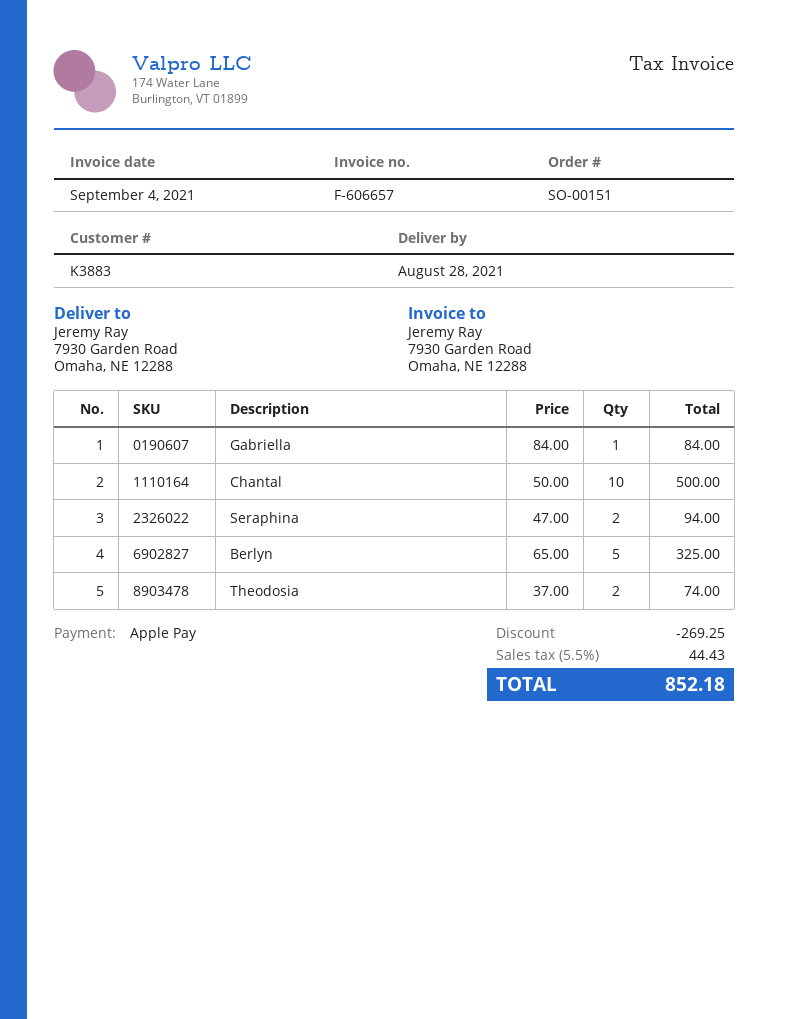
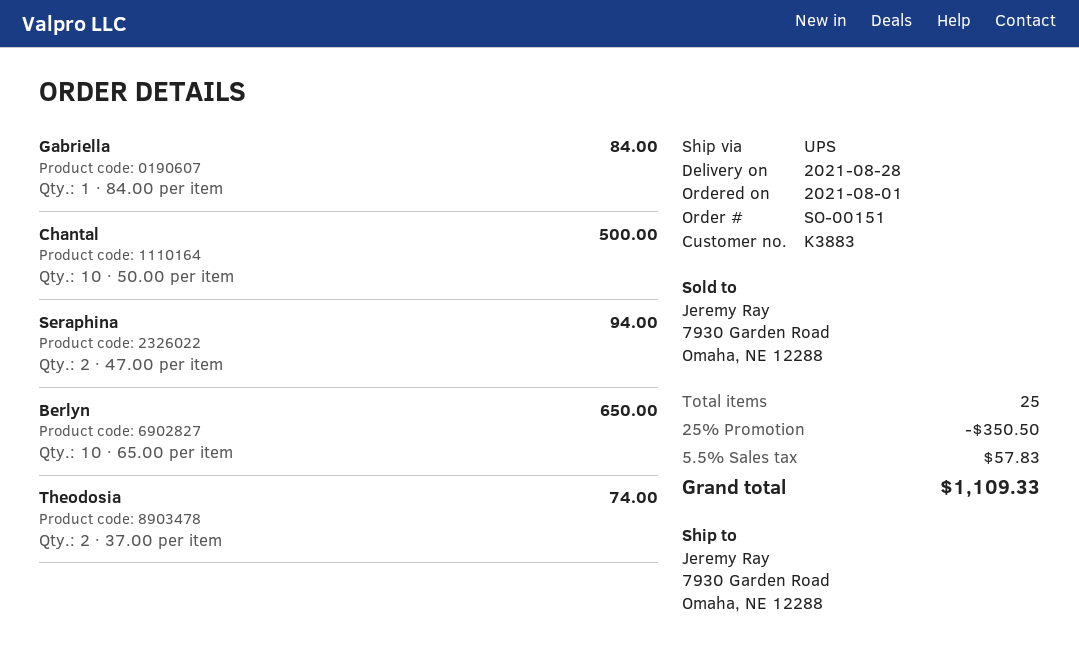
Berlyn: 5 x 65.00 = 325.00 -> 10 x 65.00 = 650.00
discount: 269.25 -> 350.50
tax: 5.5% = 44.43 -> 5.5% = 57.83
total: 852.18 -> 1109.33

